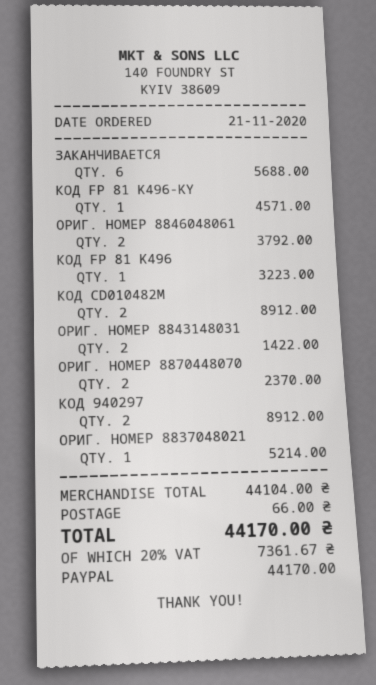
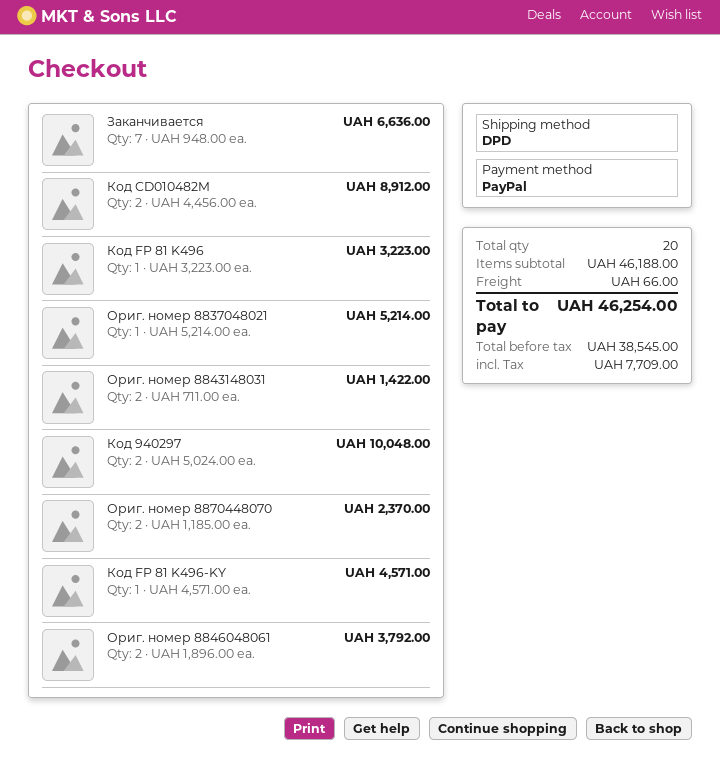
ЗАКАНЧИВАЕТСЯ: 6 for 5688.00 -> 7 for 6636.00
КОД 940297: 2 for 8912.00 -> 2 for 10048.00
subtotal: 44104.00 -> 46188.00
tax: 7361.67 -> 7709.00
total: 44170.00 -> 46254.00

